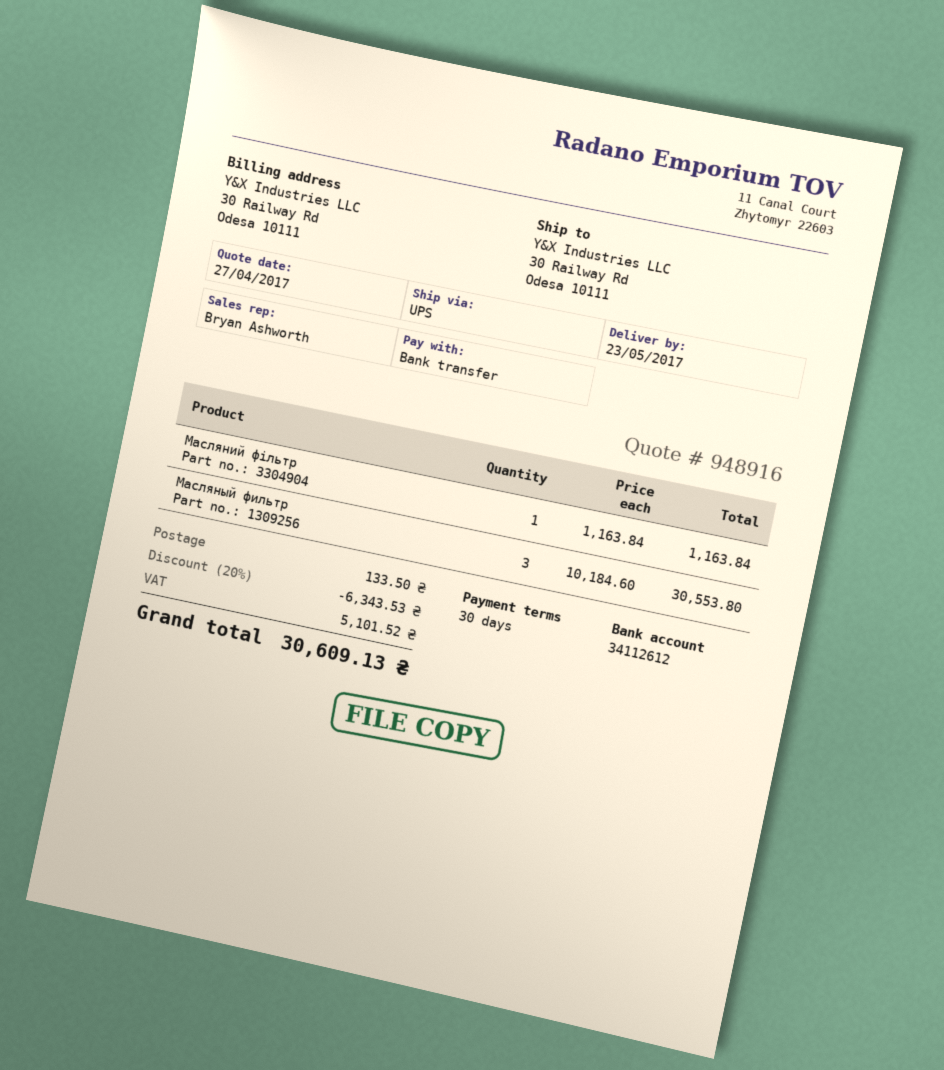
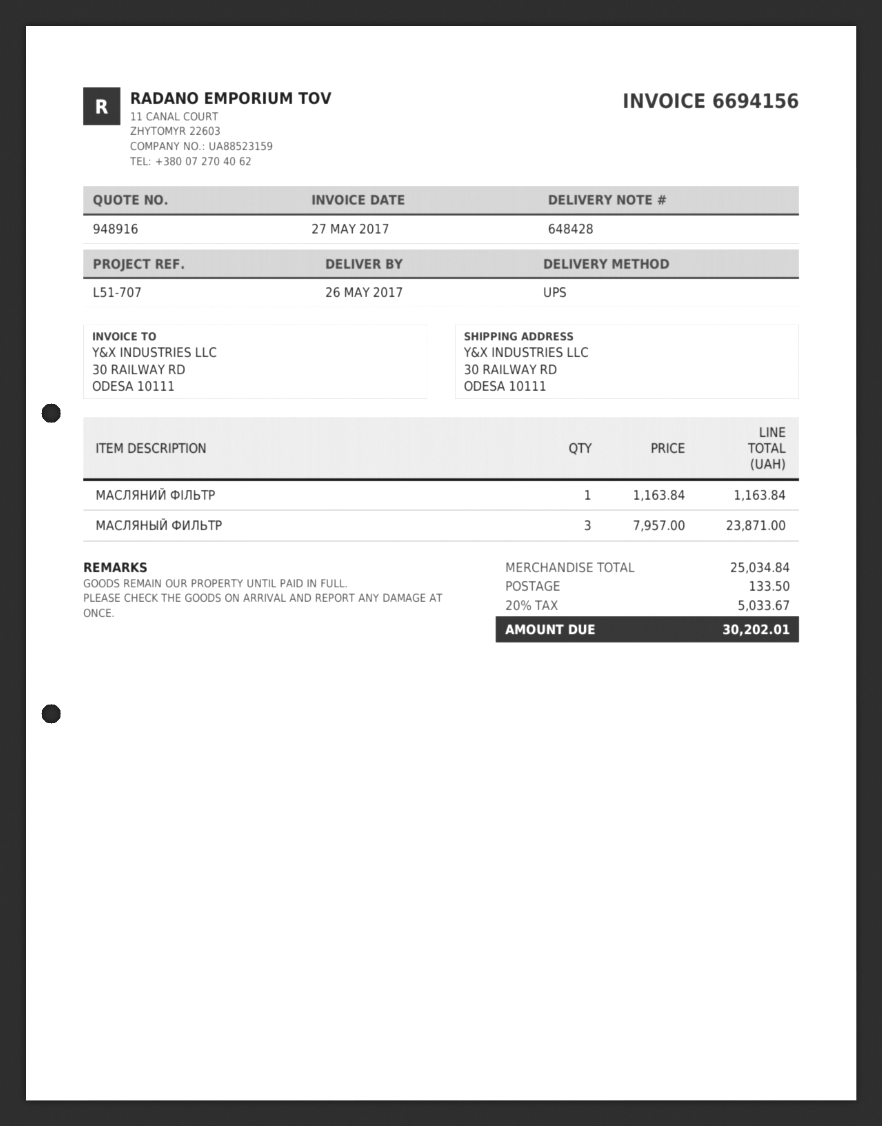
delivery date: 2017-05-23 -> 2017-05-26
Масляный фильтр: 3 x 10184.60 = 30553.80 -> 3 x 7957.00 = 23871.00
discount: 20% = 6343.53 -> none
tax: 5101.52 -> 5033.67
total: 30609.13 -> 30202.01

